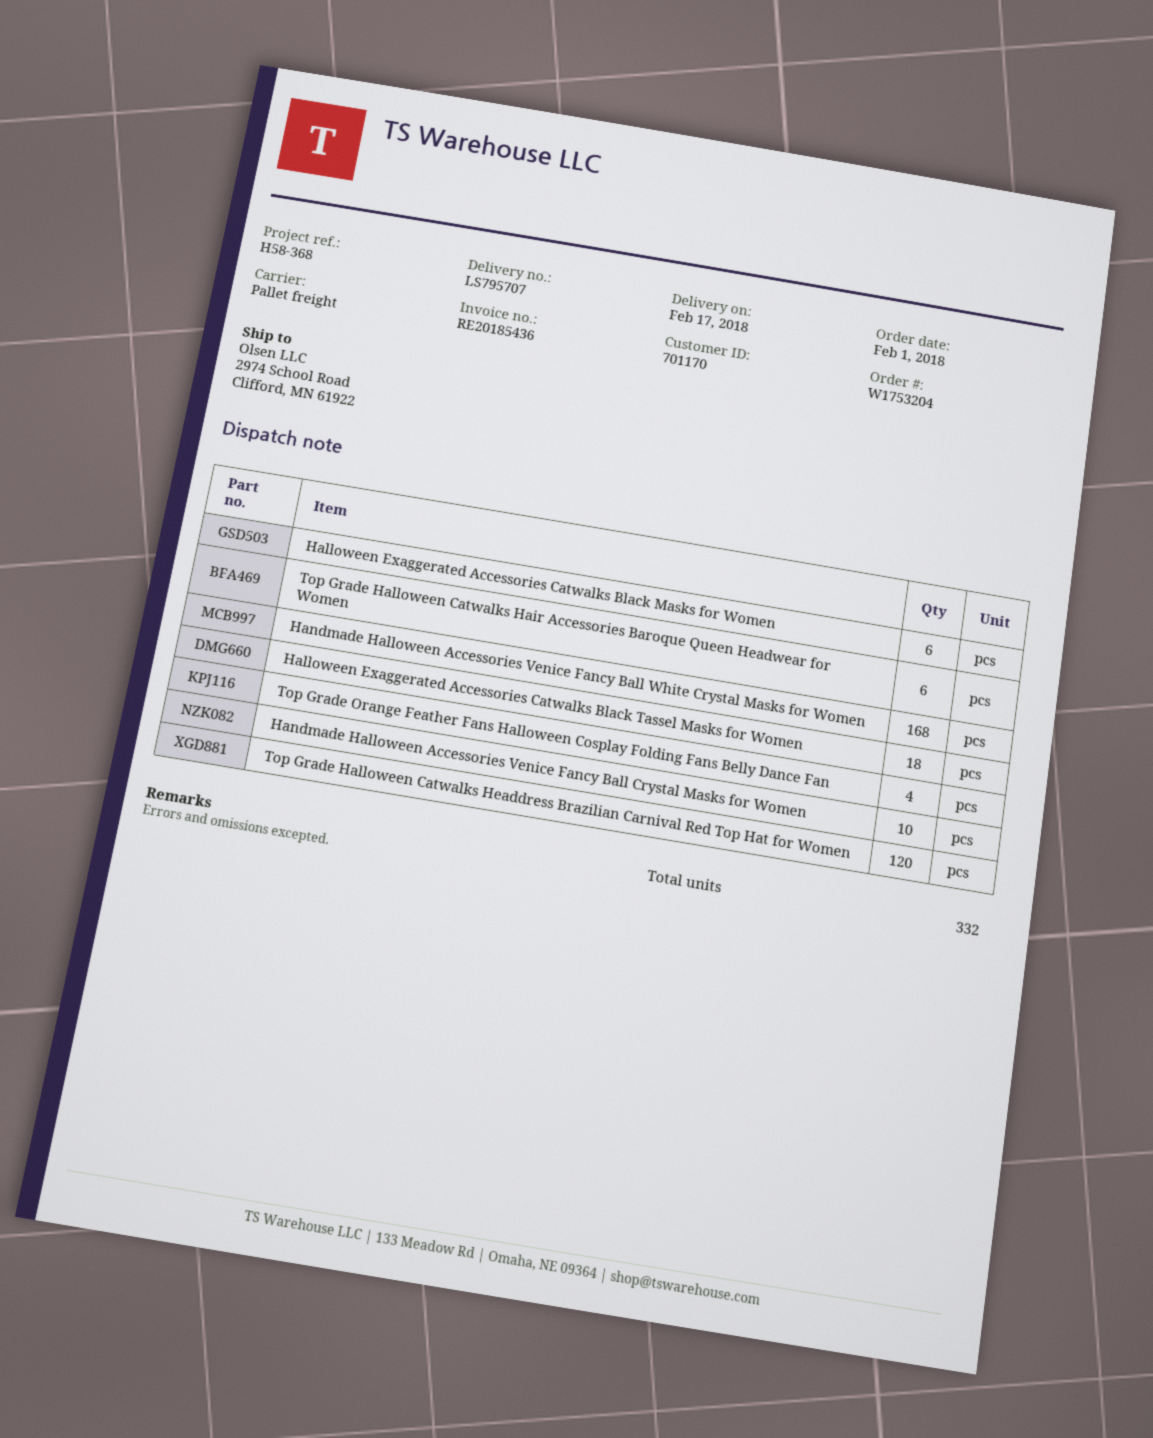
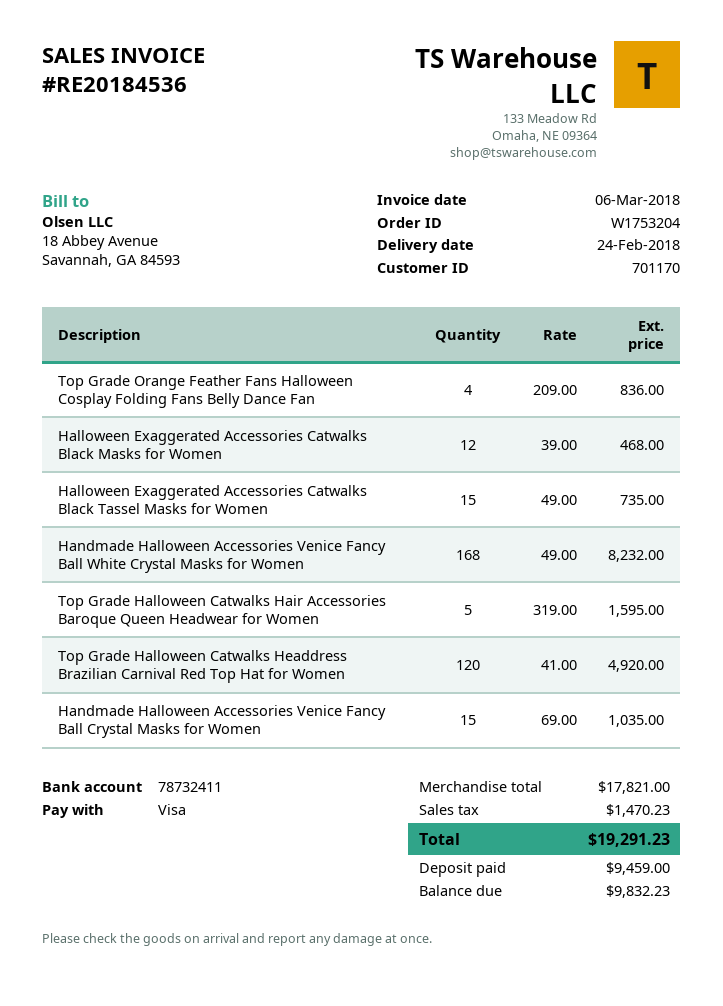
delivery date: 2018-02-17 -> 2018-02-24
invoice number: RE20185436 -> RE20184536
Halloween Exaggerated Accessories Catwalks Black Masks for Women: 6 -> 12
Top Grade Halloween Catwalks Hair Accessories Baroque Queen Headwear for Women: 6 -> 5
Halloween Exaggerated Accessories Catwalks Black Tassel Masks for Women: 18 -> 15
Handmade Halloween Accessories Venice Fancy Ball Crystal Masks for Women: 10 -> 15

